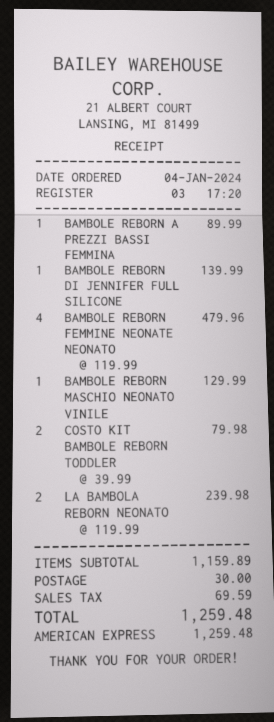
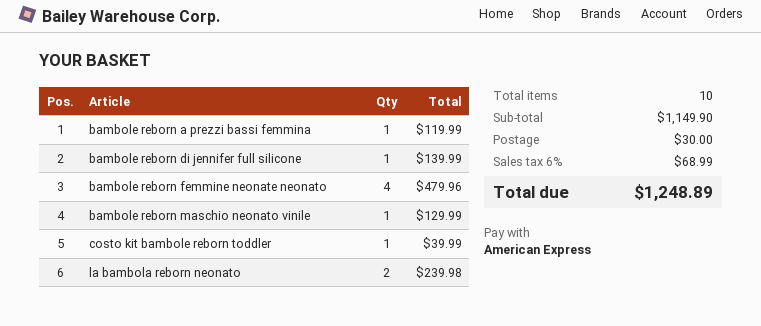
BAMBOLE REBORN A PREZZI BASSI FEMMINA: 1 for 89.99 -> 1 for 119.99
COSTO KIT BAMBOLE REBORN TODDLER: 2 for 79.98 -> 1 for 39.99
subtotal: 1159.89 -> 1149.90
tax: 69.59 -> 68.99
total: 1259.48 -> 1248.89

